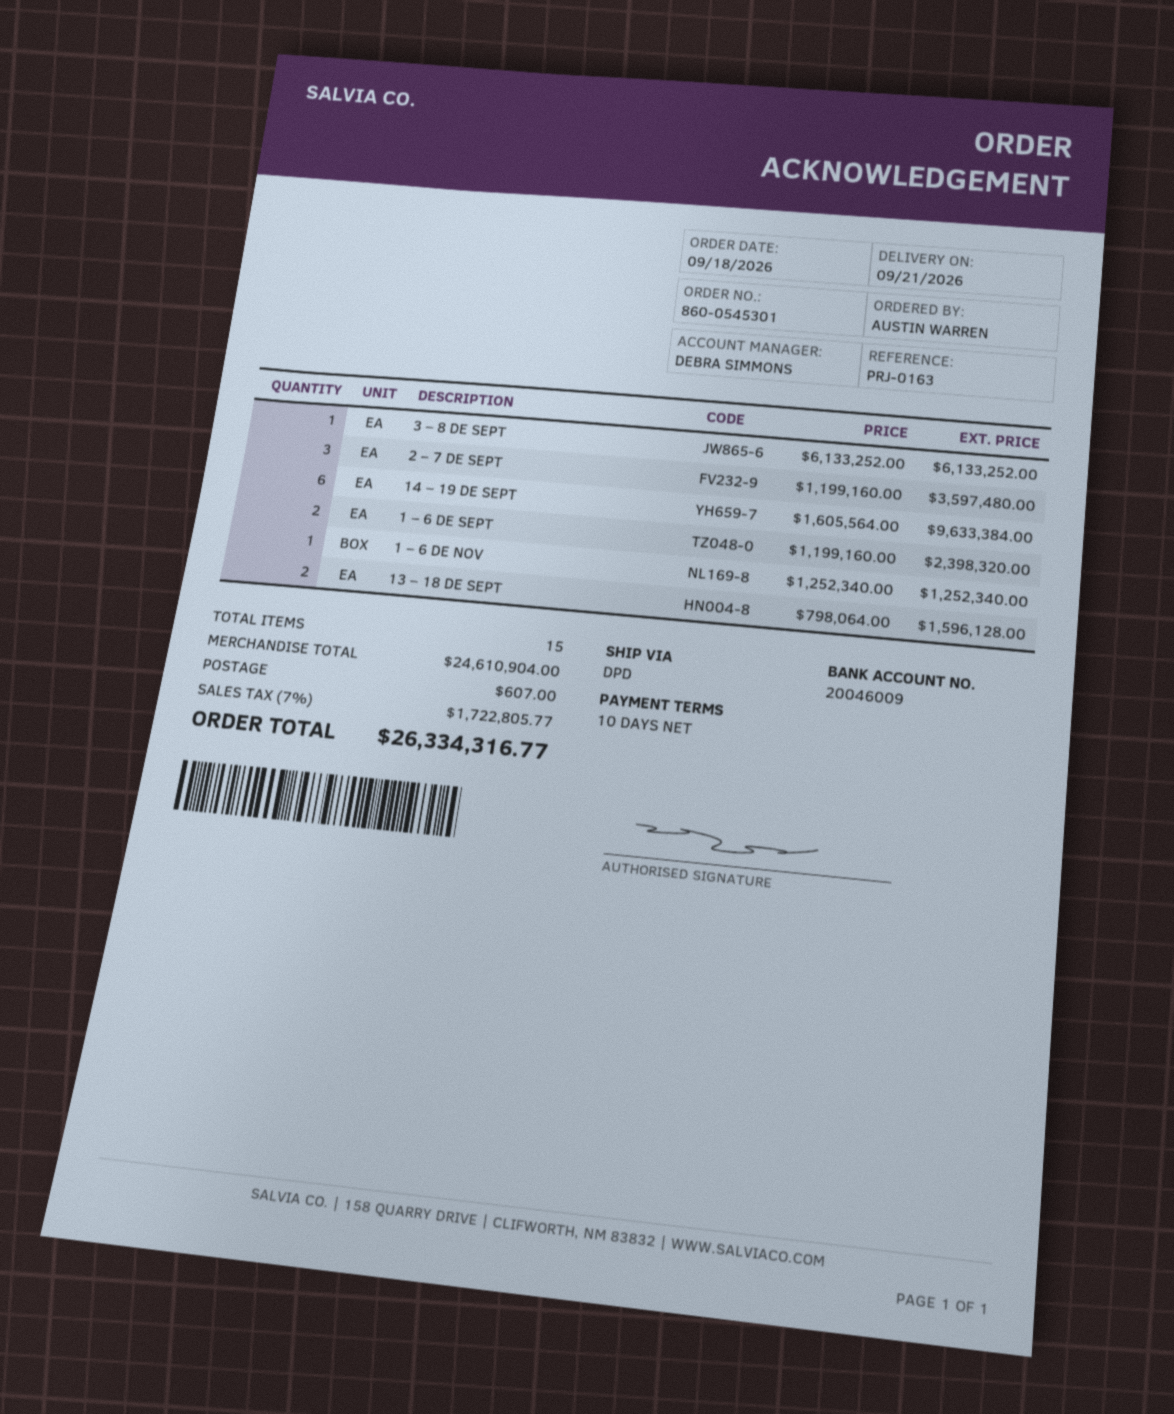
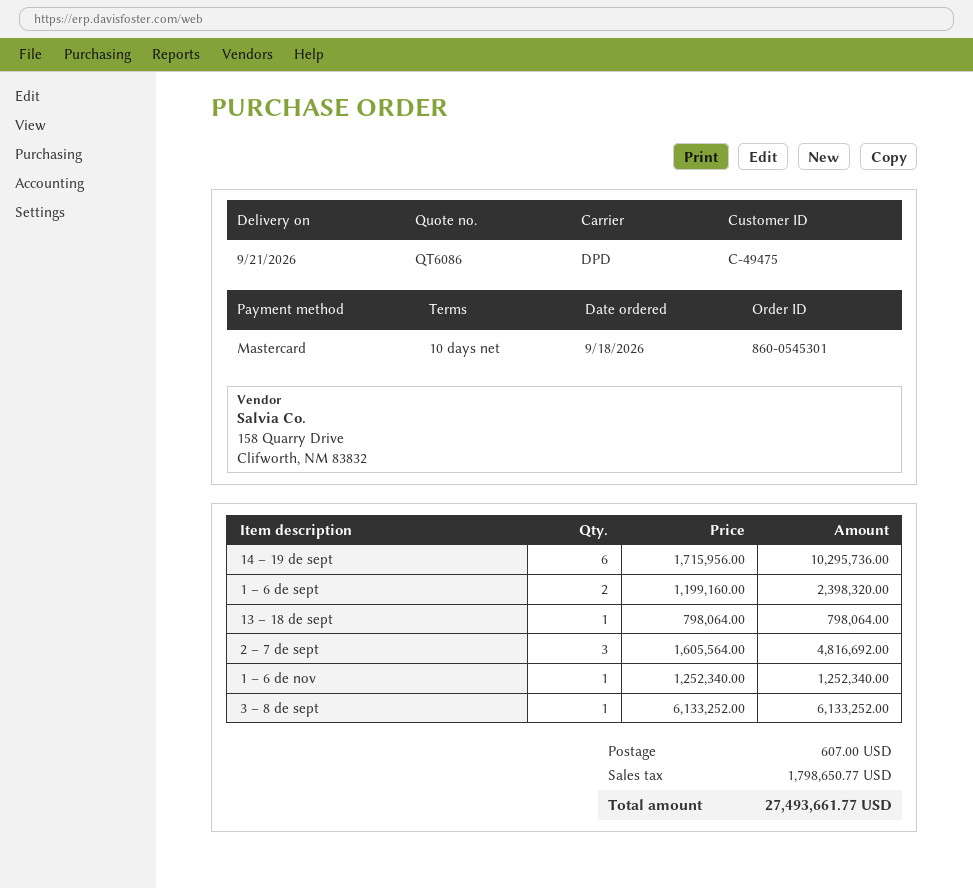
2 – 7 DE SEPT: 3 x 1199160.00 = 3597480.00 -> 3 x 1605564.00 = 4816692.00
14 – 19 DE SEPT: 6 x 1605564.00 = 9633384.00 -> 6 x 1715956.00 = 10295736.00
13 – 18 DE SEPT: 2 x 798064.00 = 1596128.00 -> 1 x 798064.00 = 798064.00
tax: 1722805.77 -> 1798650.77
total: 26334316.77 -> 27493661.77

